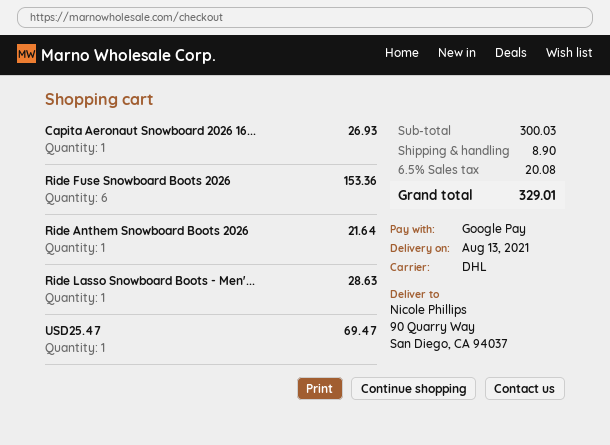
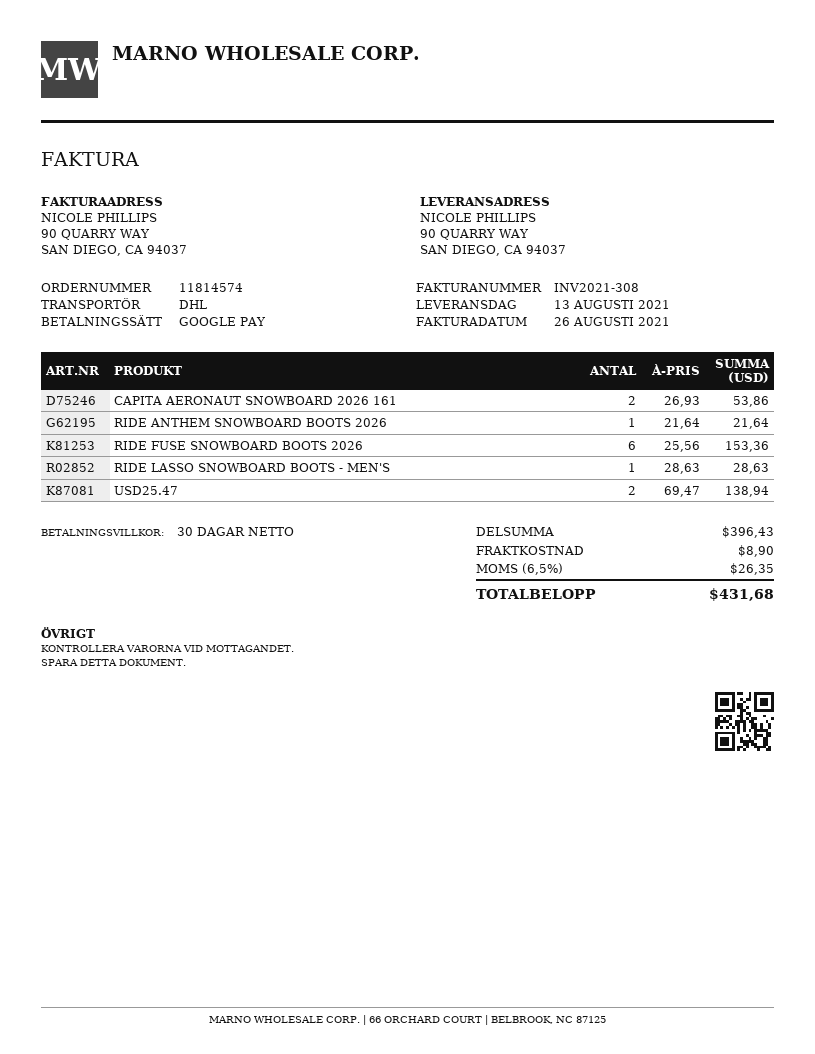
Capita Aeronaut Snowboard 2026 16...: 1 for 26.93 -> 2 for 53.86
USD25.47: 1 for 69.47 -> 2 for 138.94
subtotal: 300.03 -> 396.43
tax: 6.5% = 20.08 -> 6.5% = 26.35
total: 329.01 -> 431.68

